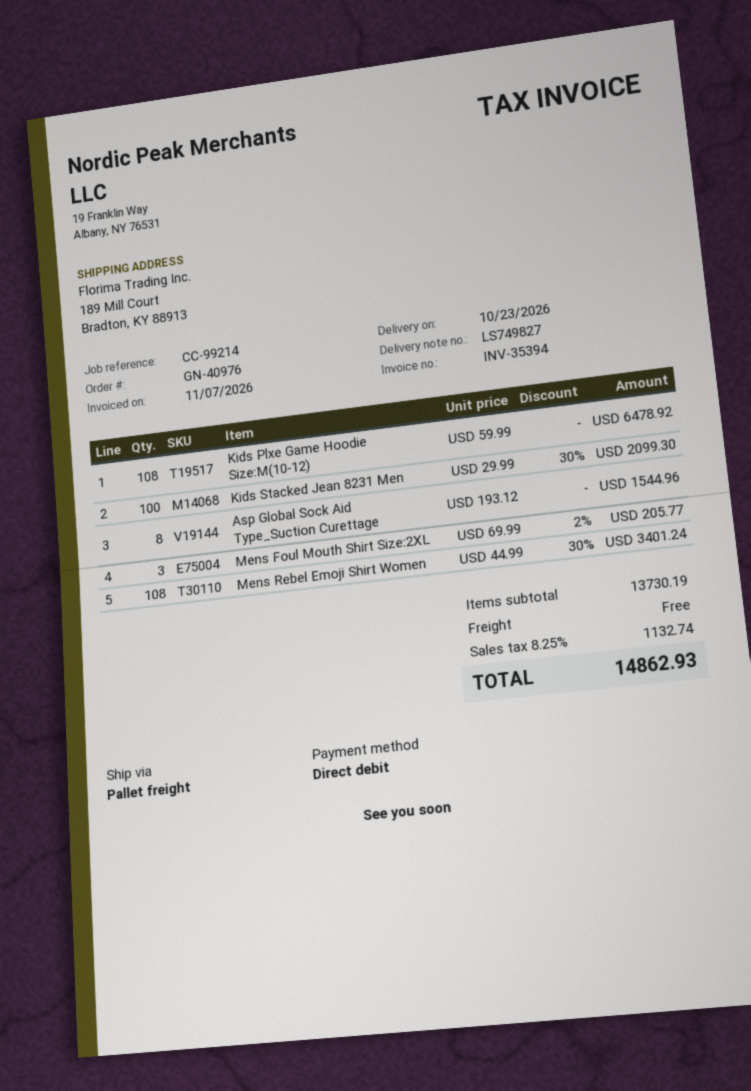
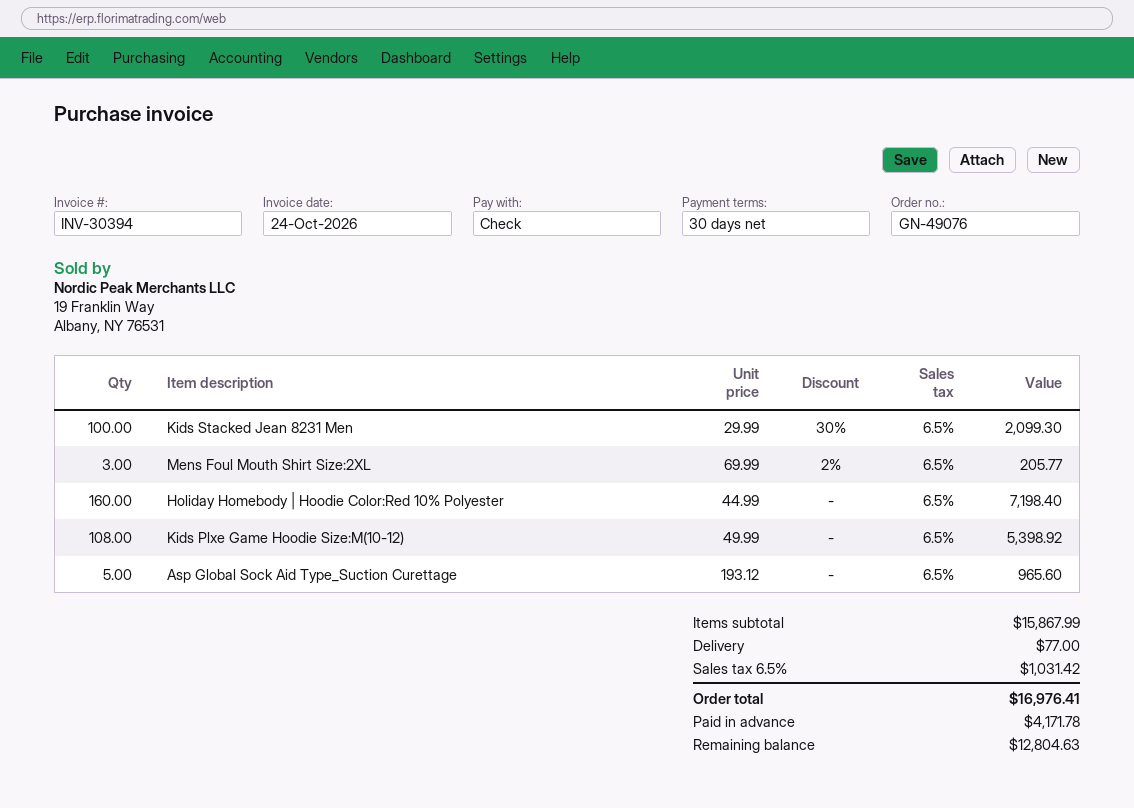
order number: GN-40976 -> GN-49076
invoice number: INV-35394 -> INV-30394
invoice date: 2026-11-07 -> 2026-10-24
payment method: direct debit -> cheque
Kids Plxe Game Hoodie Size:M(10-12): 108 x 59.99 = 6478.92 -> 108 x 49.99 = 5398.92
Asp Global Sock Aid Type_Suction Curettage: 8 x 193.12 = 1544.96 -> 5 x 193.12 = 965.60
Mens Rebel Emoji Shirt Women: 108 x 44.99 - 30% = 3401.24 -> none
Holiday Homebody | Hoodie Color:Red 10% Polyester: none -> 160 x 44.99 = 7198.40
subtotal: 13730.19 -> 15867.99
shipping: 0.00 -> 77.00
tax: 8.25% = 1132.74 -> 6.5% = 1031.42
total: 14862.93 -> 16976.41

